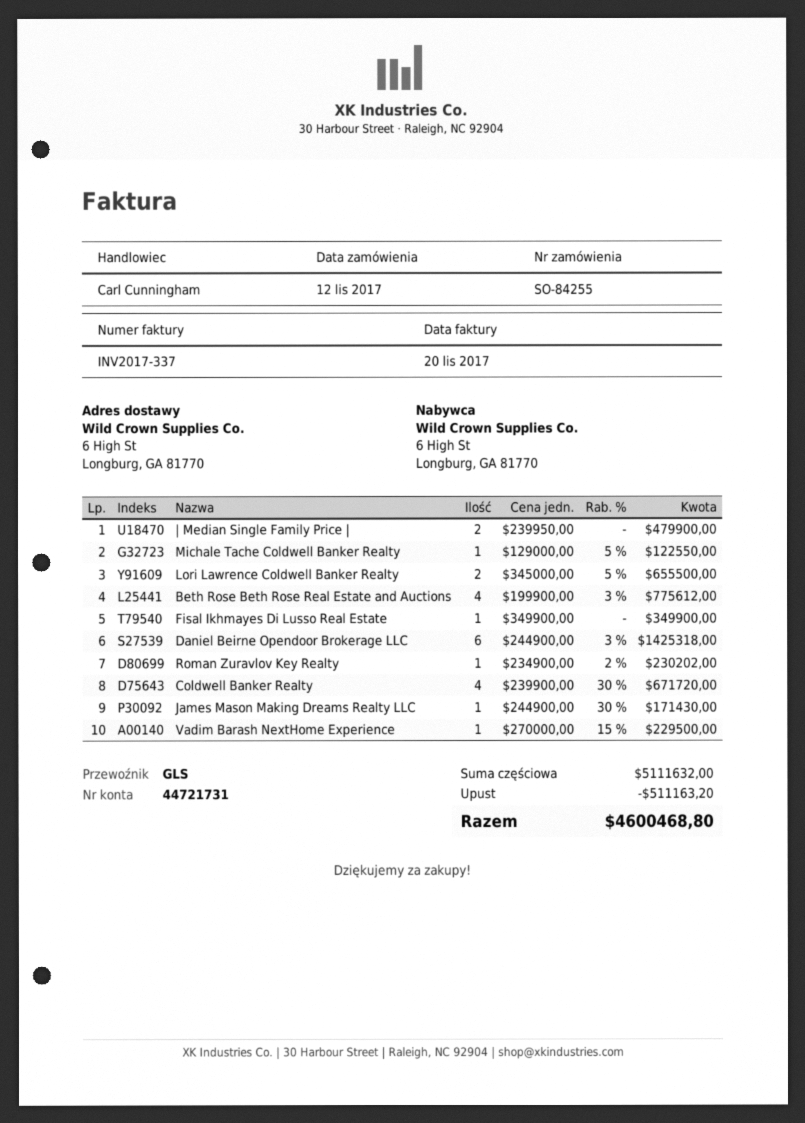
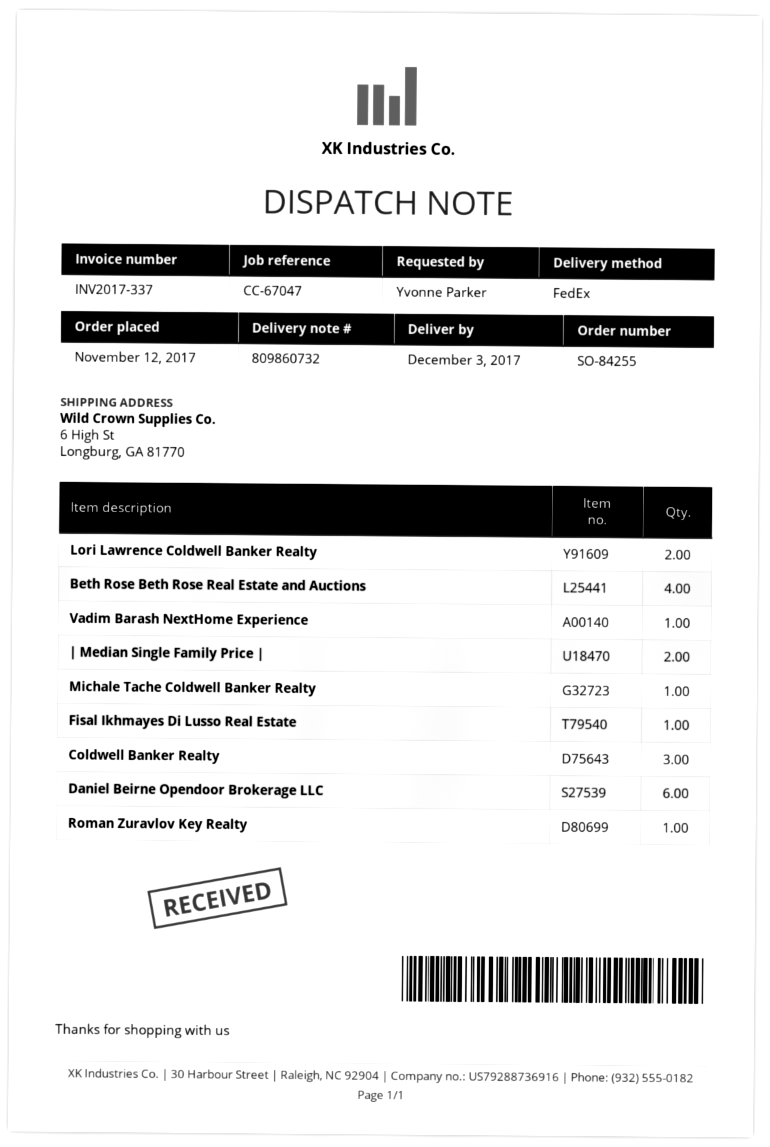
shipping method: GLS -> FedEx
Coldwell Banker Realty: 4 -> 3
James Mason Making Dreams Realty LLC: 1 -> none

